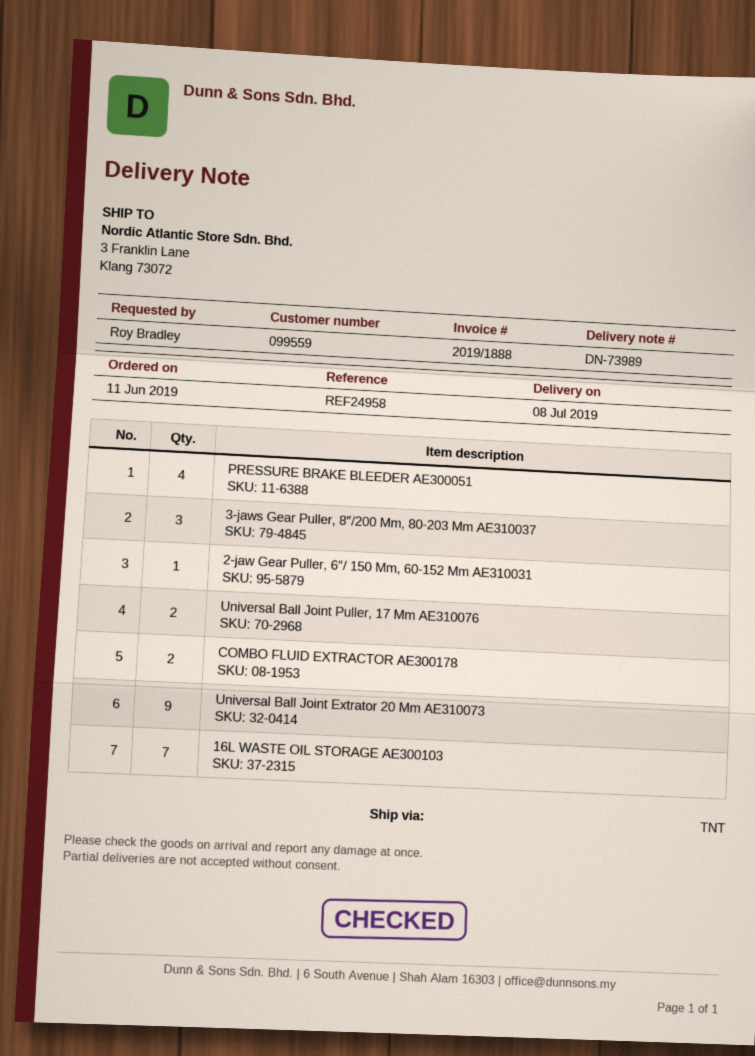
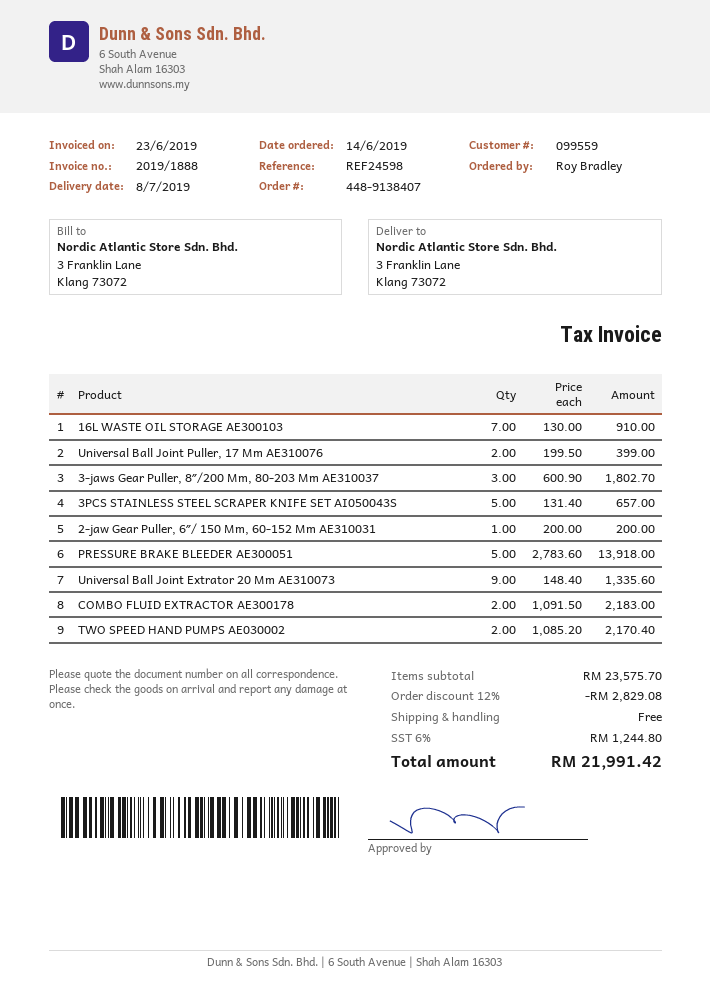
order date: 2019-06-11 -> 2019-06-14
reference: REF24958 -> REF24598
PRESSURE BRAKE BLEEDER AE300051: 4 -> 5
3PCS STAINLESS STEEL SCRAPER KNIFE SET AI050043S: none -> 5
TWO SPEED HAND PUMPS AE030002: none -> 2

